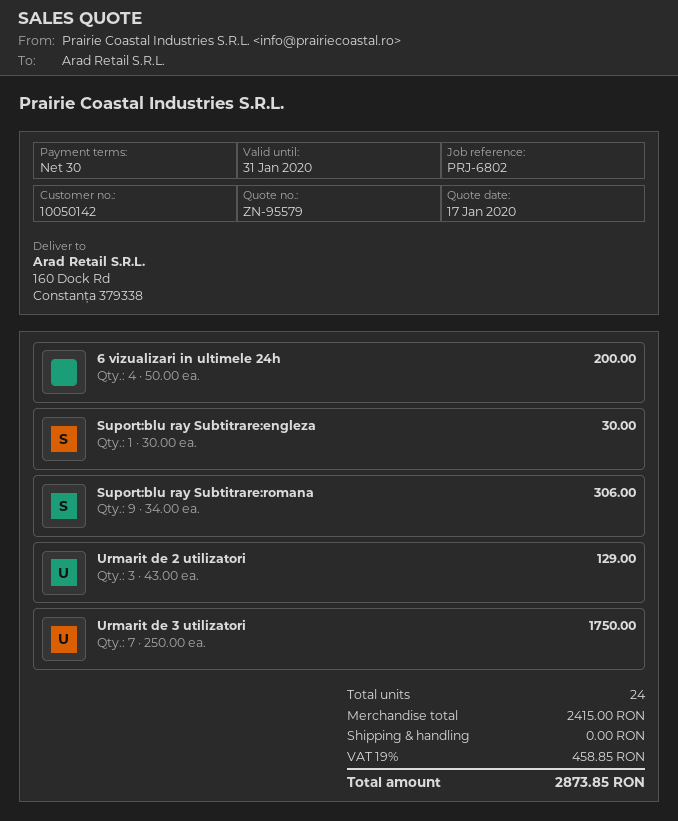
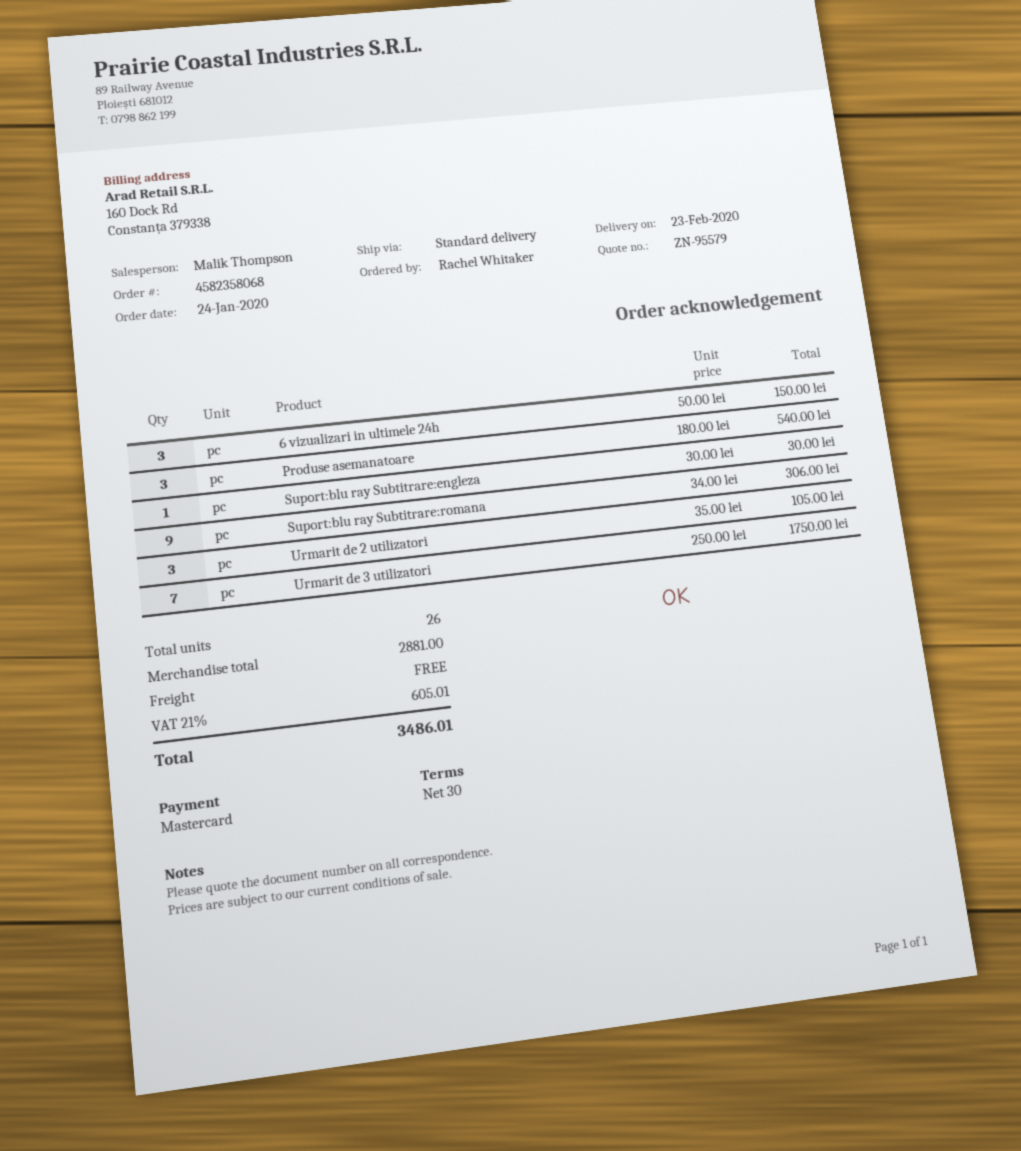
6 vizualizari in ultimele 24h: 4 x 50.00 = 200.00 -> 3 x 50.00 = 150.00
Urmarit de 2 utilizatori: 3 x 43.00 = 129.00 -> 3 x 35.00 = 105.00
Produse asemanatoare: none -> 3 x 180.00 = 540.00
total quantity: 24 -> 26
subtotal: 2415.00 -> 2881.00
tax: 19% = 458.85 -> 21% = 605.01
total: 2873.85 -> 3486.01

